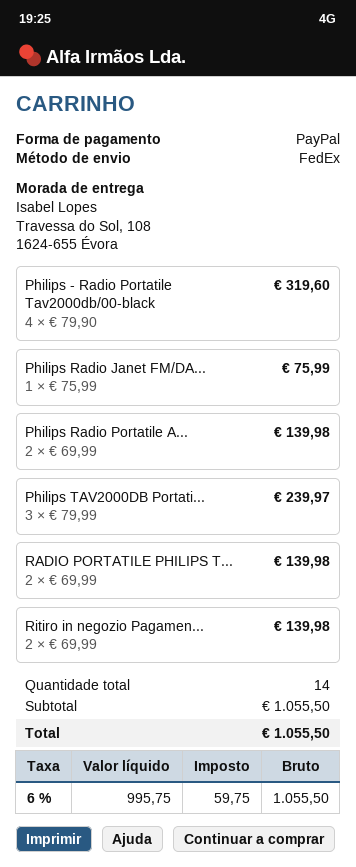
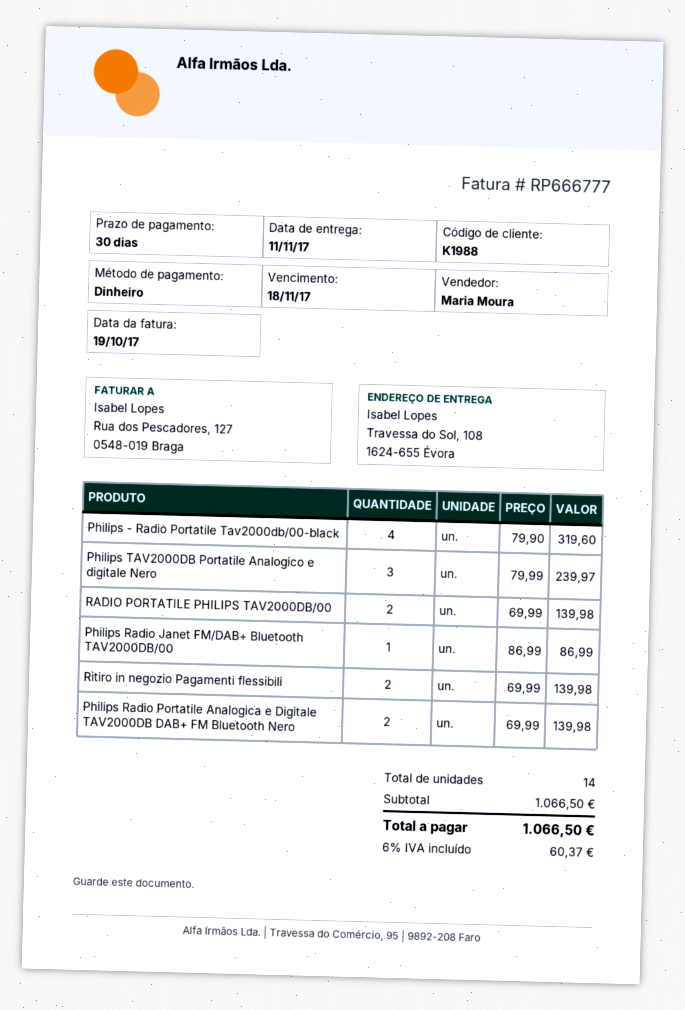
payment method: PayPal -> cash
Philips Radio Janet FM/DA...: 1 x 75.99 = 75.99 -> 1 x 86.99 = 86.99
subtotal: 1055.50 -> 1066.50
tax: 6% = 59.75 -> 6% = 60.37
total: 1055.50 -> 1066.50

